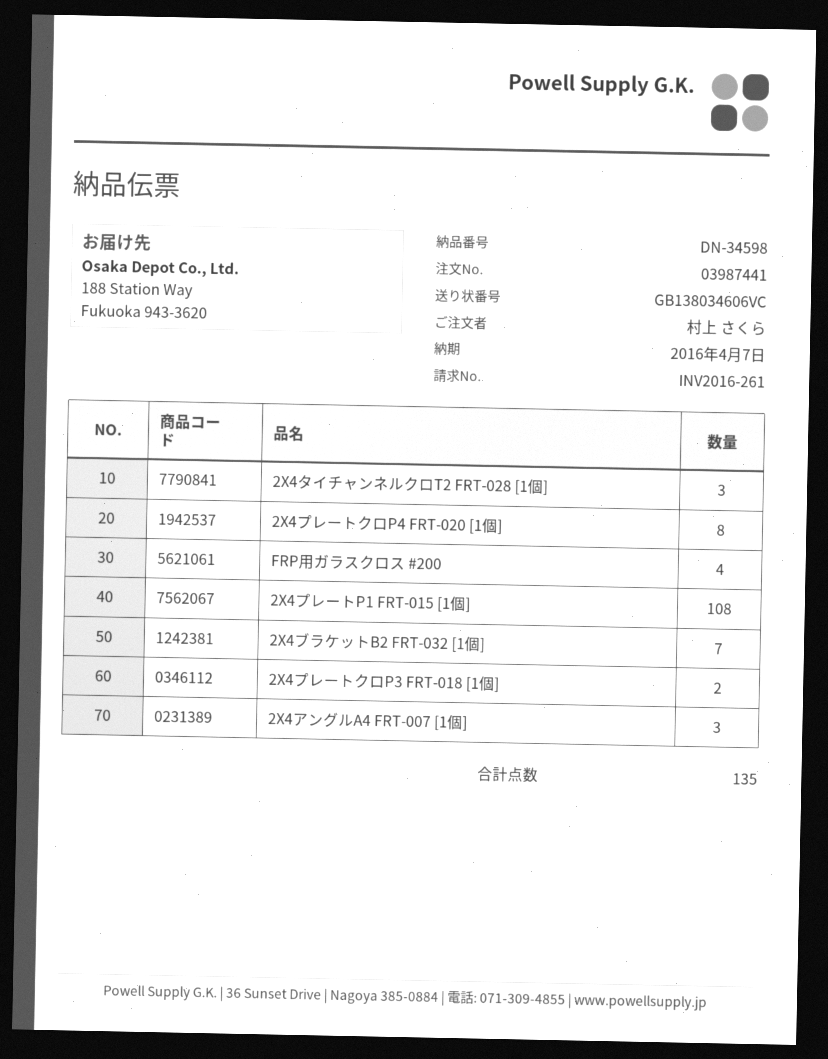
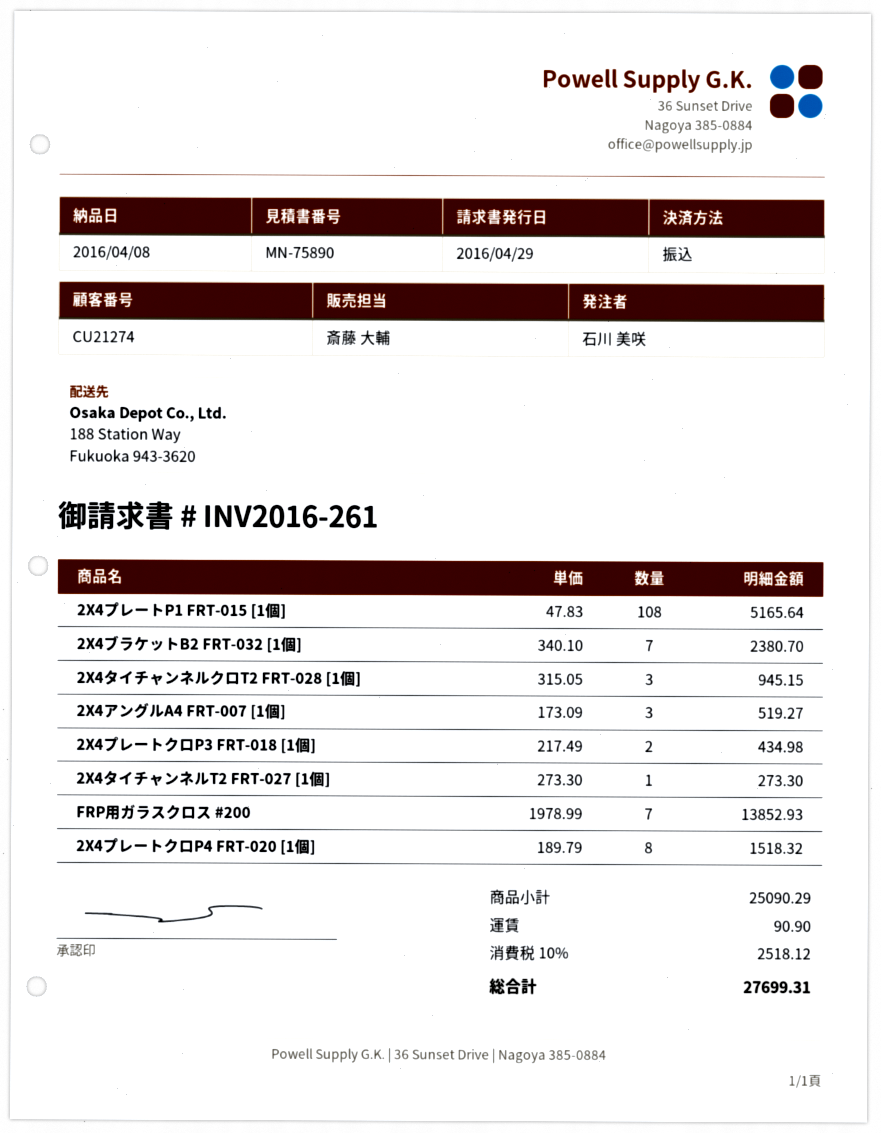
delivery date: 2016-04-07 -> 2016-04-08
ordered by: 村上 さくら -> 石川 美咲
FRP用ガラスクロス #200: 4 -> 7
2X4タイチャンネルT2 FRT-027 [1個]: none -> 1

